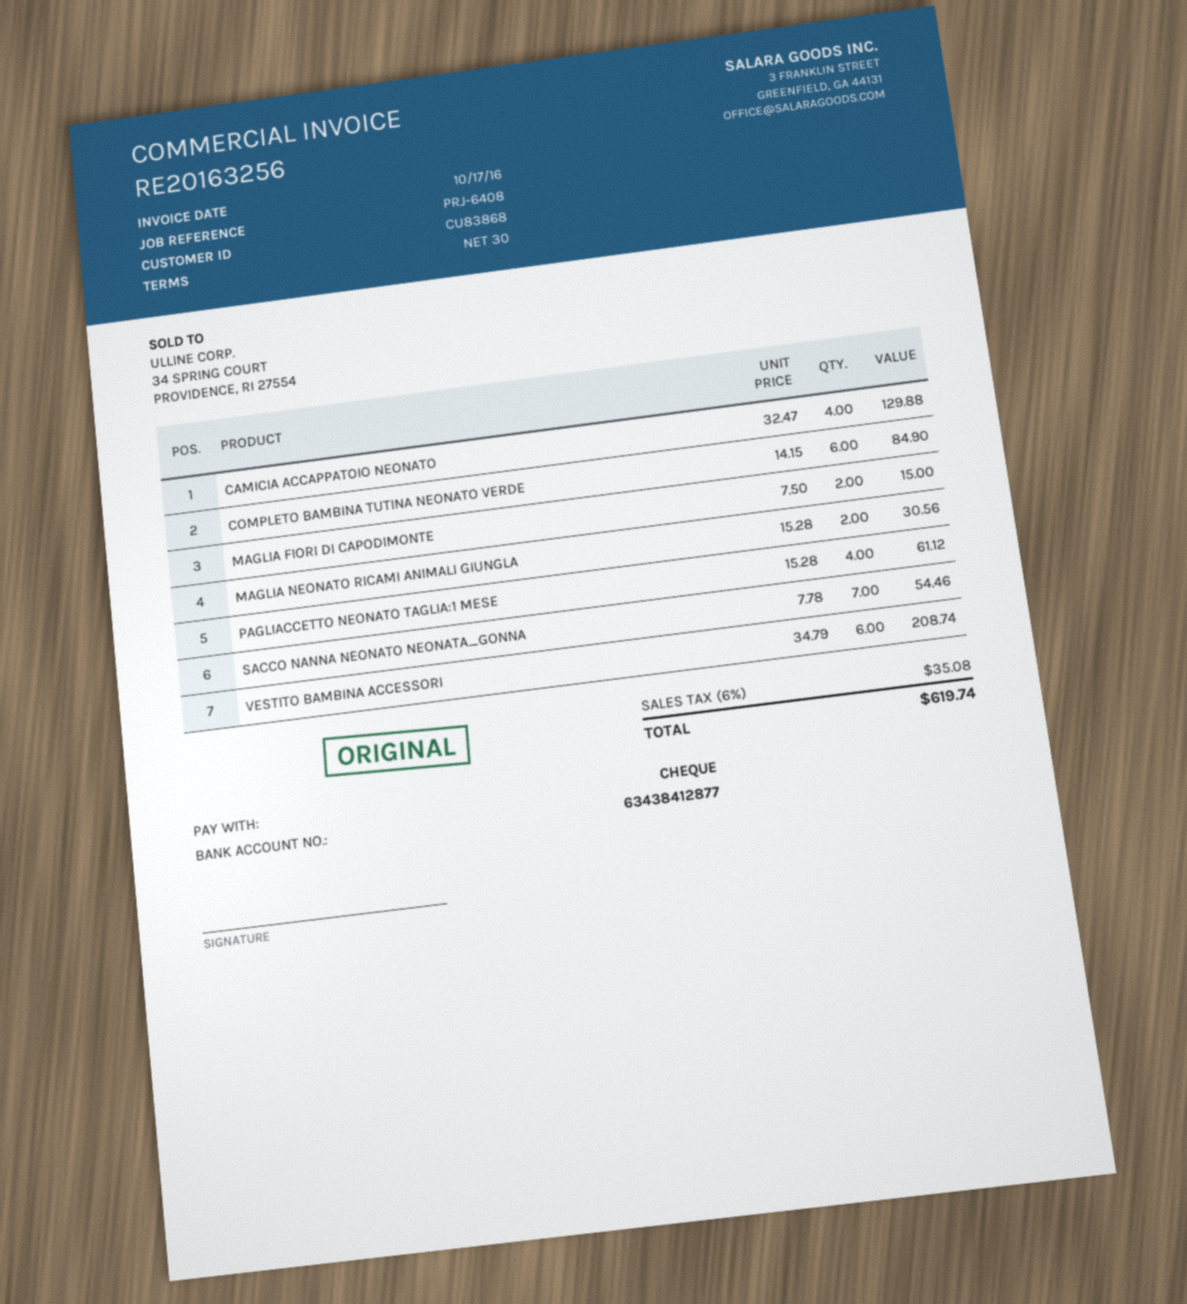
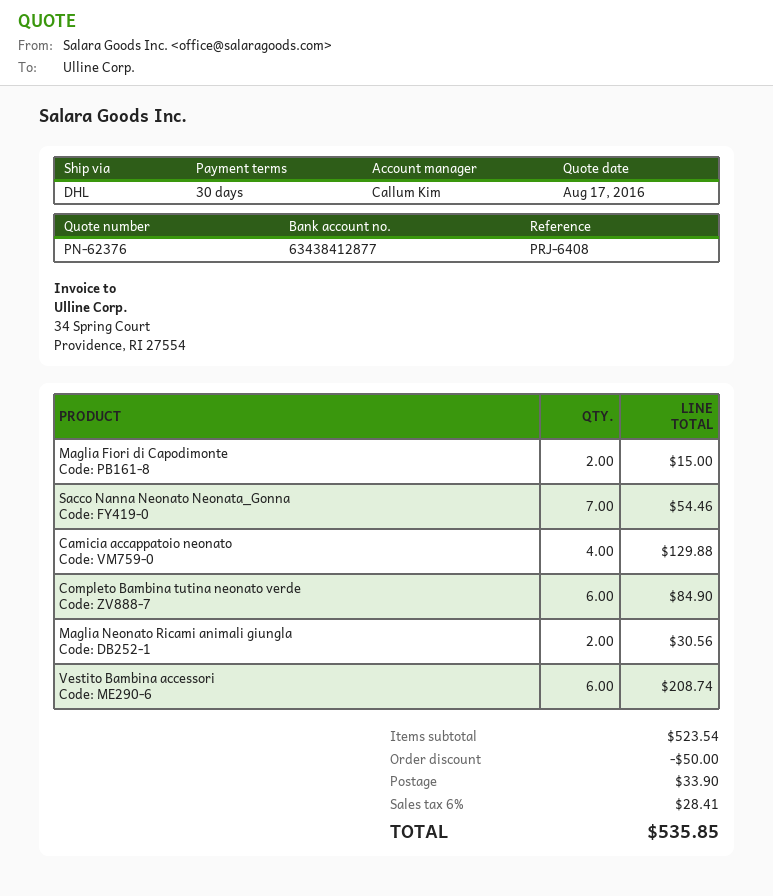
PAGLIACCETTO NEONATO TAGLIA:1 MESE: 4 for 61.12 -> none
discount: none -> 50.00
shipping: none -> 33.90
tax: 6% = 35.08 -> 6% = 28.41
total: 619.74 -> 535.85

